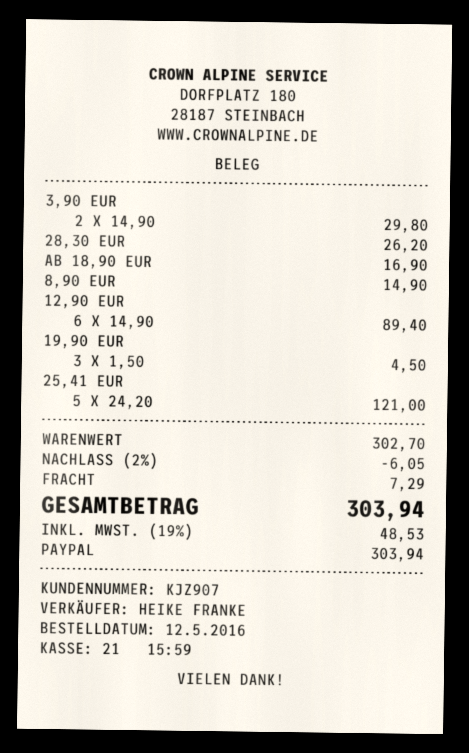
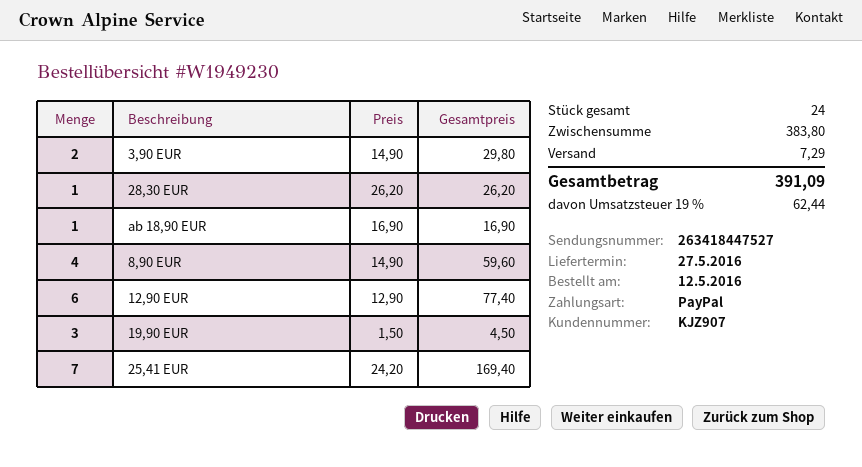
8,90 EUR: 1 x 14.90 = 14.90 -> 4 x 14.90 = 59.60
12,90 EUR: 6 x 14.90 = 89.40 -> 6 x 12.90 = 77.40
25,41 EUR: 5 x 24.20 = 121.00 -> 7 x 24.20 = 169.40
subtotal: 302.70 -> 383.80
discount: 2% = 6.05 -> none
tax: 19% = 48.53 -> 19% = 62.44
total: 303.94 -> 391.09

